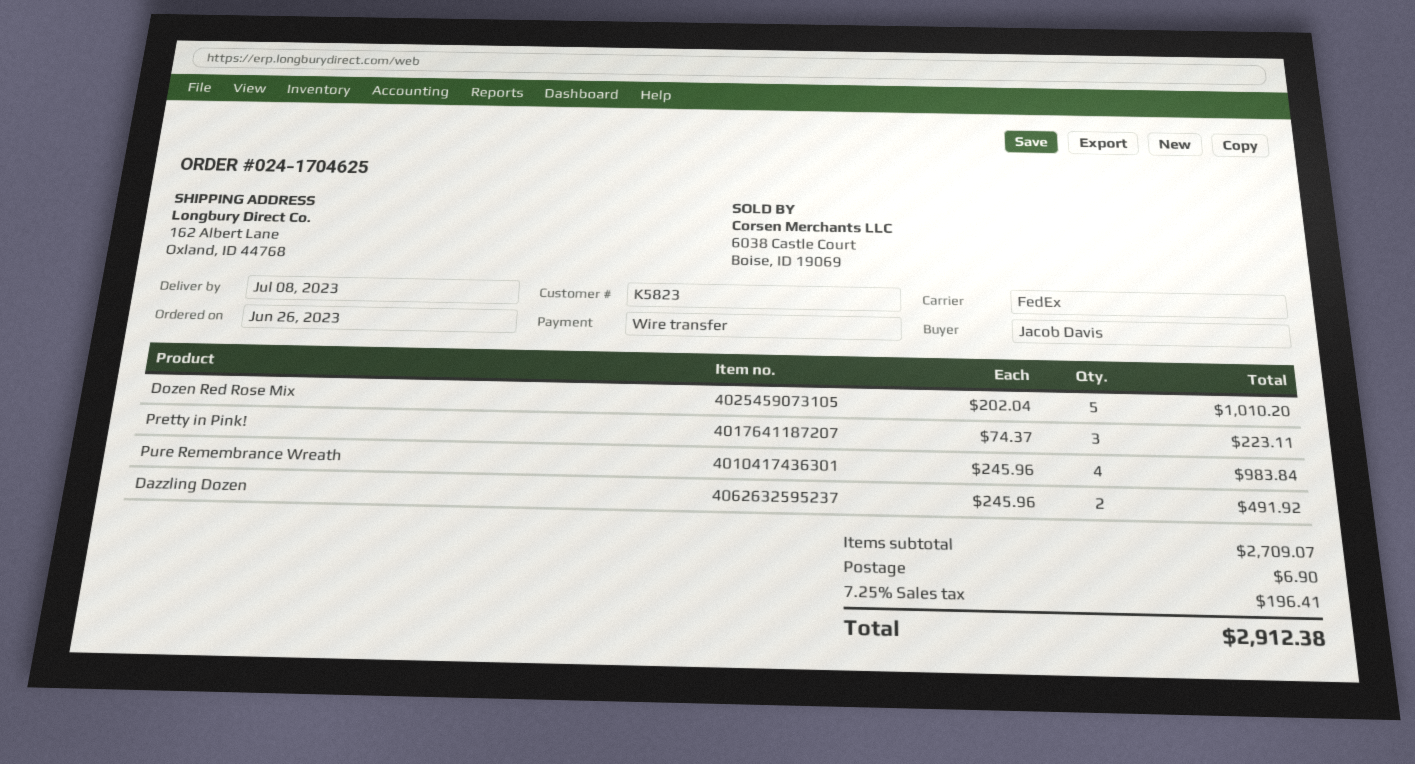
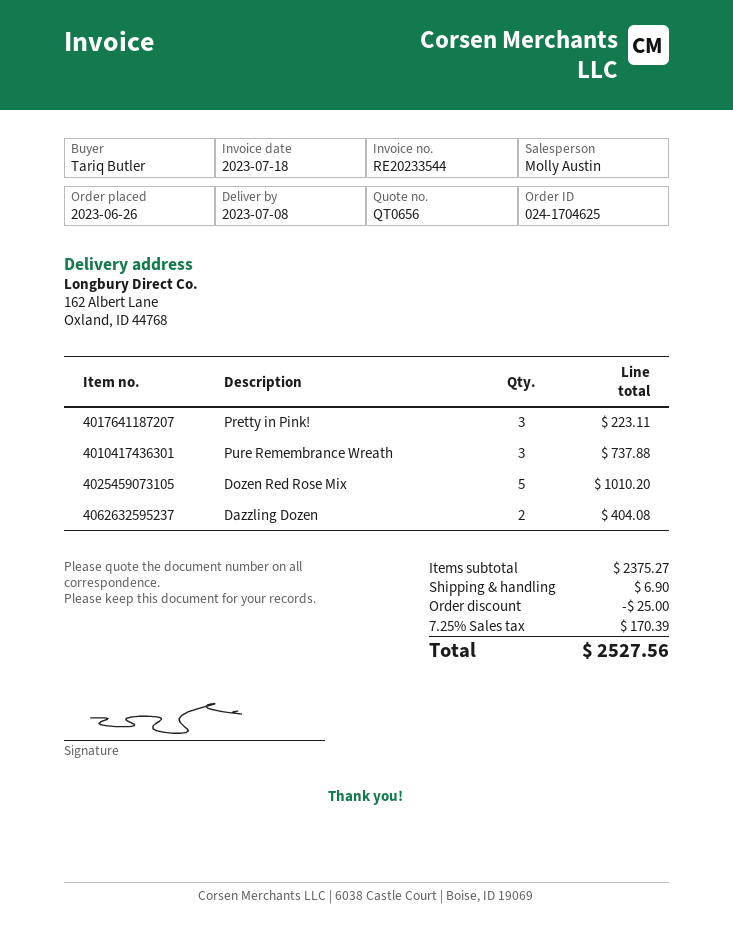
ordered by: Jacob Davis -> Tariq Butler
Pure Remembrance Wreath: 4 for 983.84 -> 3 for 737.88
Dazzling Dozen: 2 for 491.92 -> 2 for 404.08
subtotal: 2709.07 -> 2375.27
discount: none -> 25.00
tax: 7.25% = 196.41 -> 7.25% = 170.39
total: 2912.38 -> 2527.56

